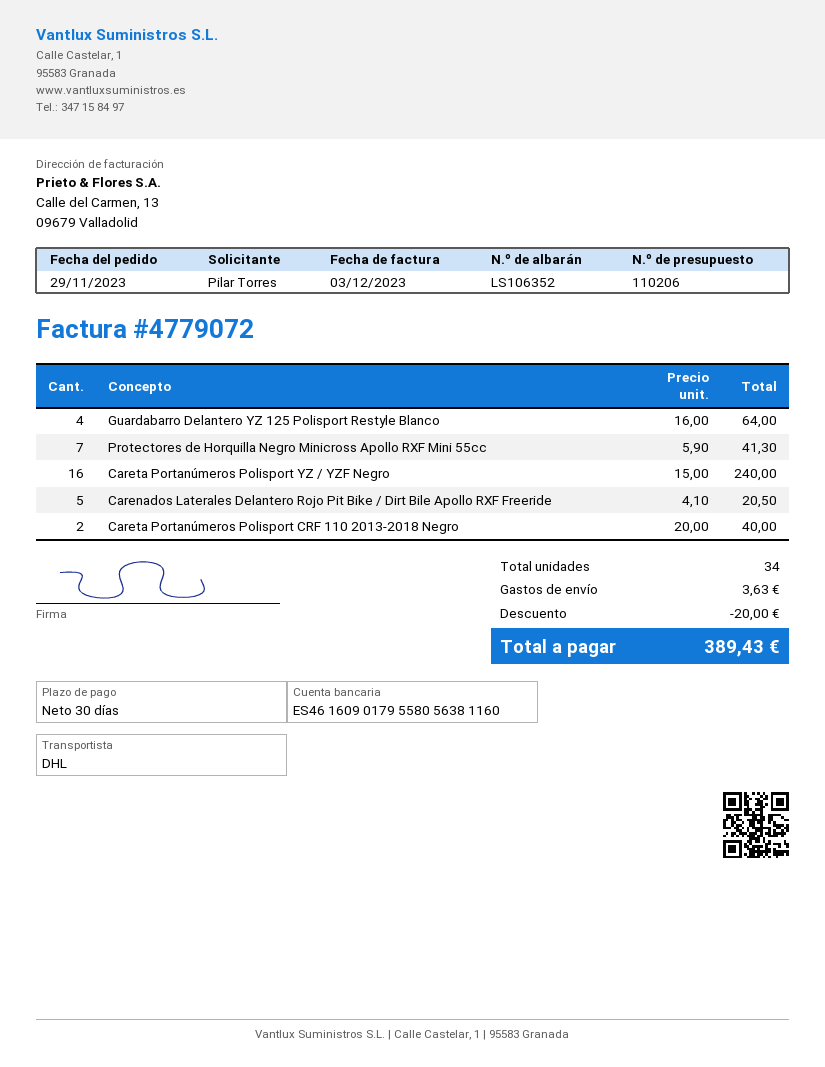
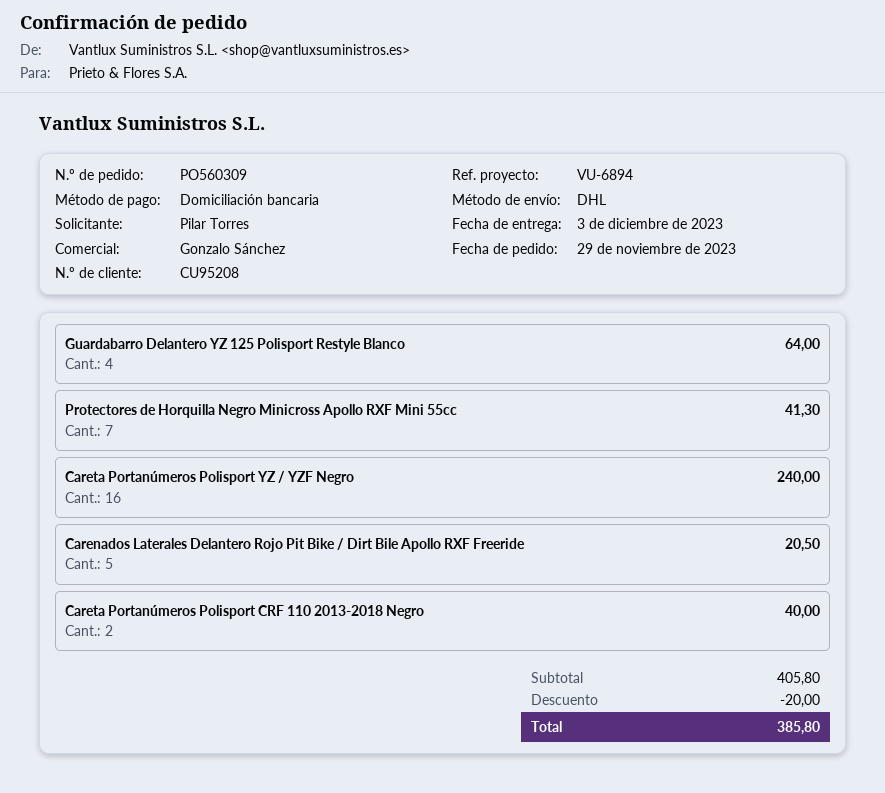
shipping: 3.63 -> none
total: 389.43 -> 385.80

